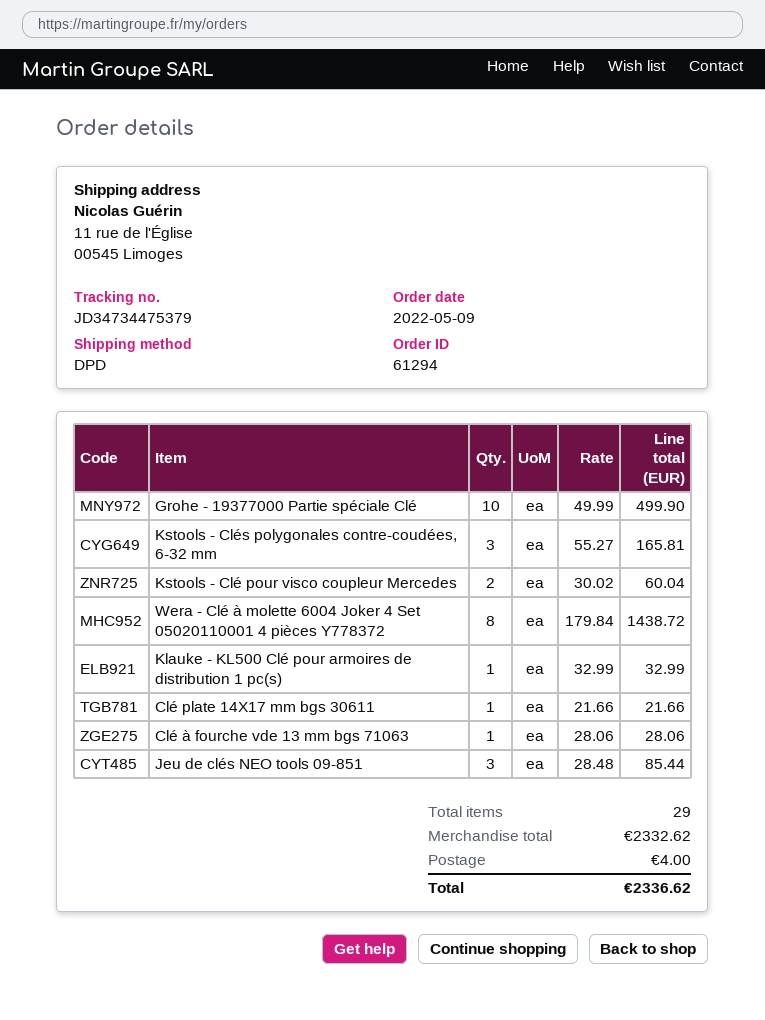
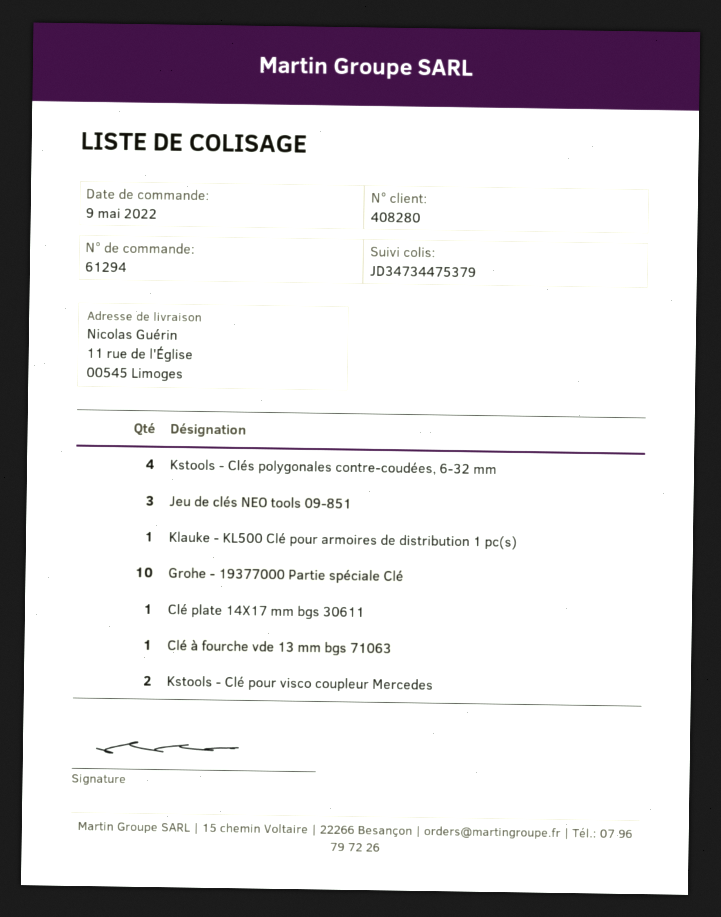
Kstools - Clés polygonales contre-coudées, 6-32 mm: 3 -> 4
Wera - Clé à molette 6004 Joker 4 Set 05020110001 4 pièces Y778372: 8 -> none

